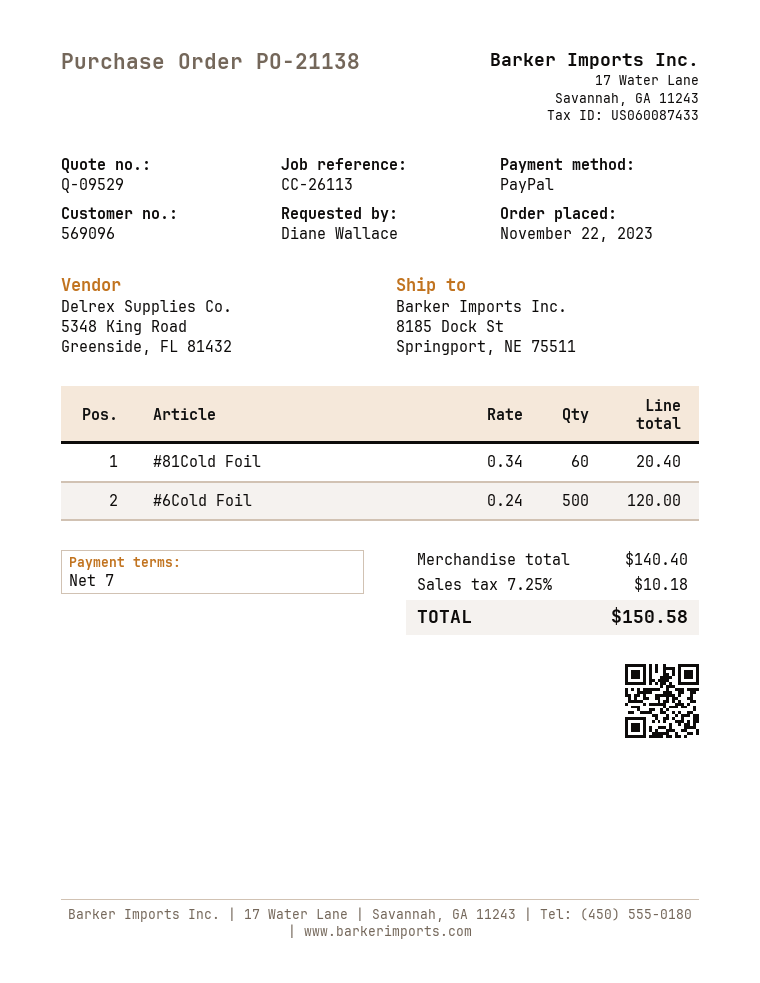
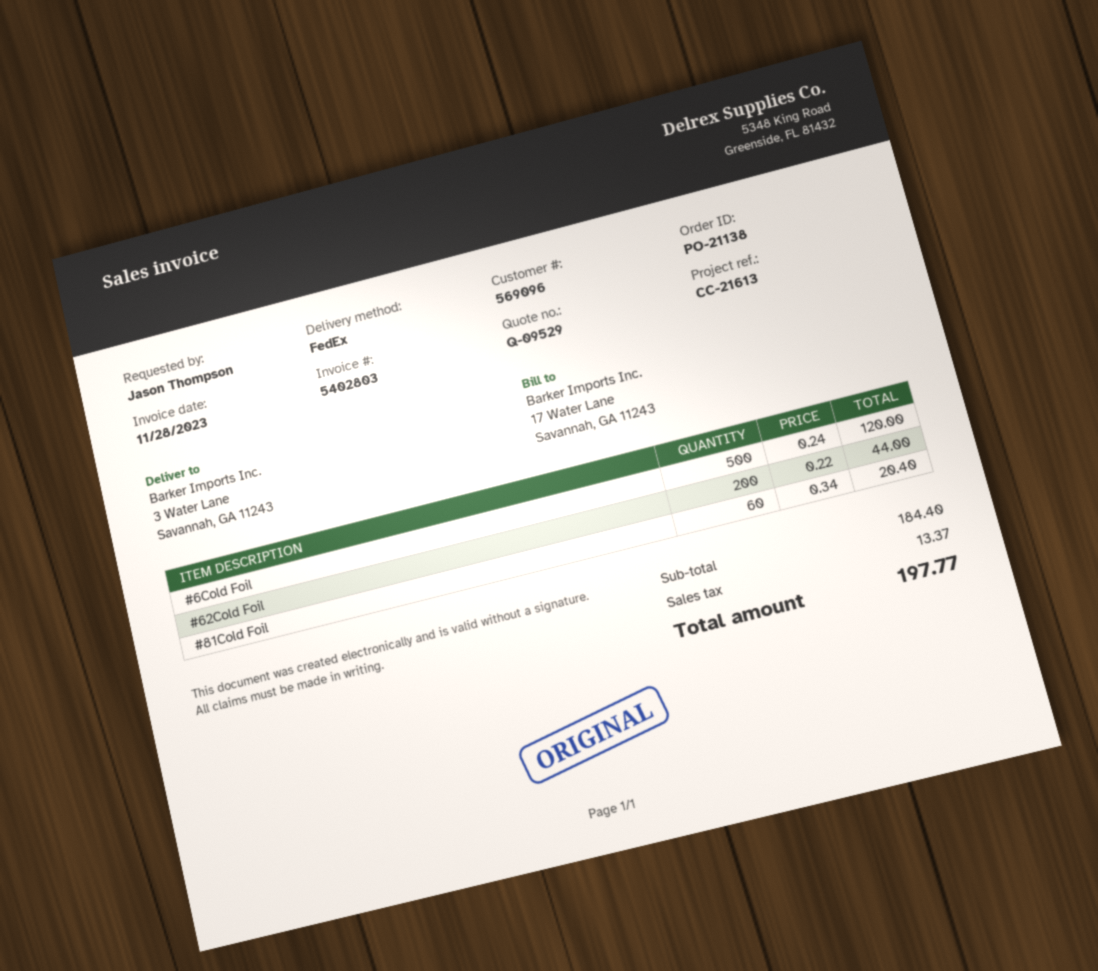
reference: CC-26113 -> CC-21613
ordered by: Diane Wallace -> Jason Thompson
ship to: 8185 Dock St, Springport, NE 75511 -> 3 Water Lane, Savannah, GA 11243
#62Cold Foil: none -> 200 x 0.22 = 44.00
subtotal: 140.40 -> 184.40
tax: 10.18 -> 13.37
total: 150.58 -> 197.77

